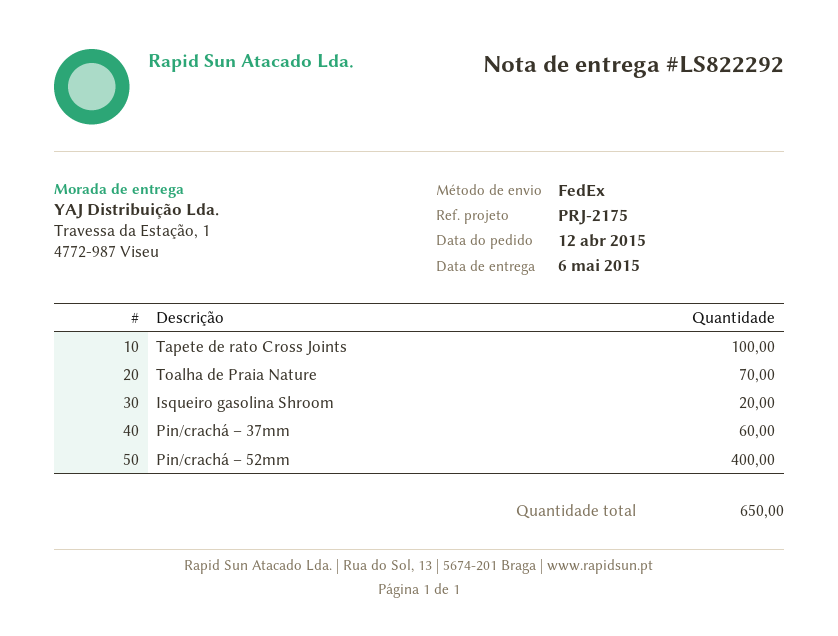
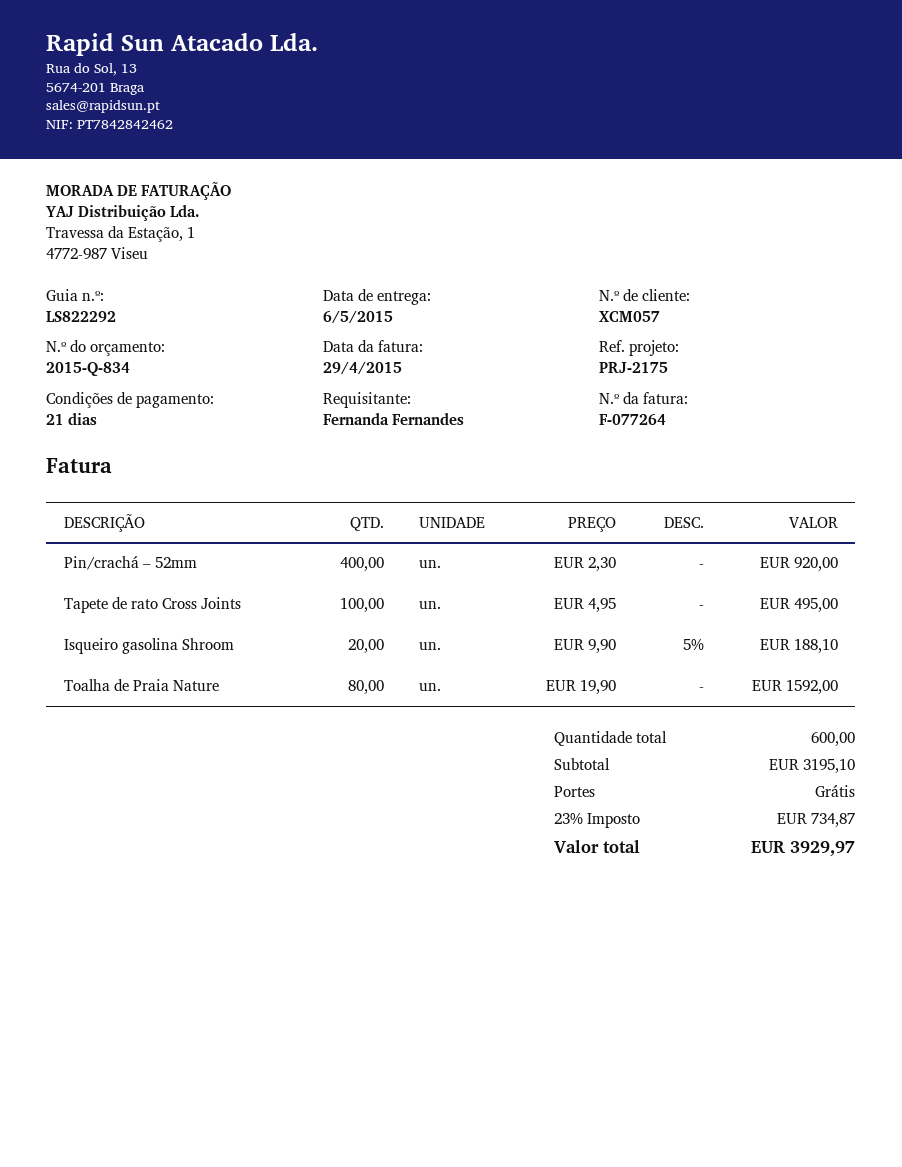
Toalha de Praia Nature: 70 -> 80
Pin/crachá – 37mm: 60 -> none
total quantity: 650 -> 600

